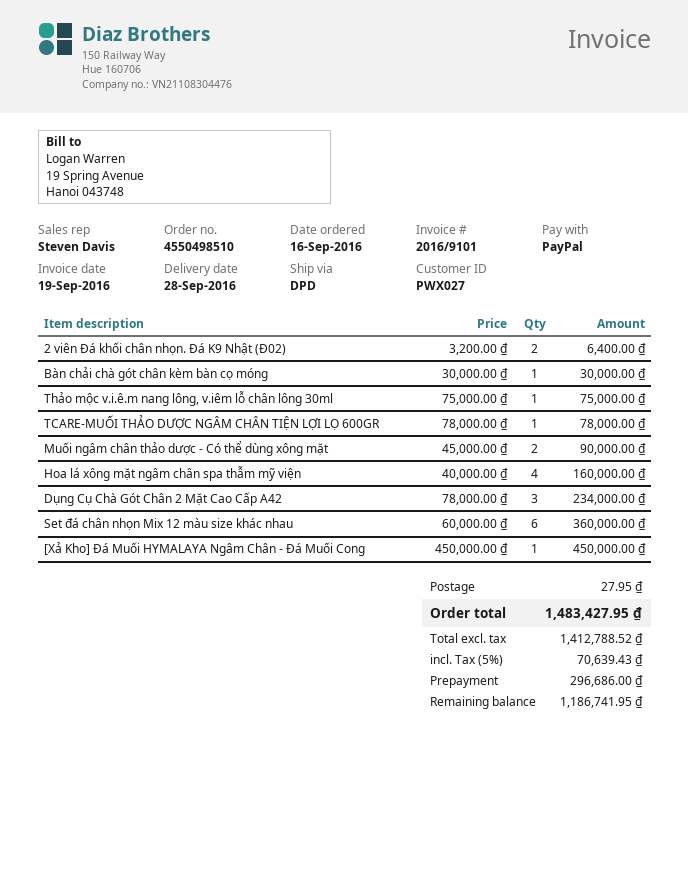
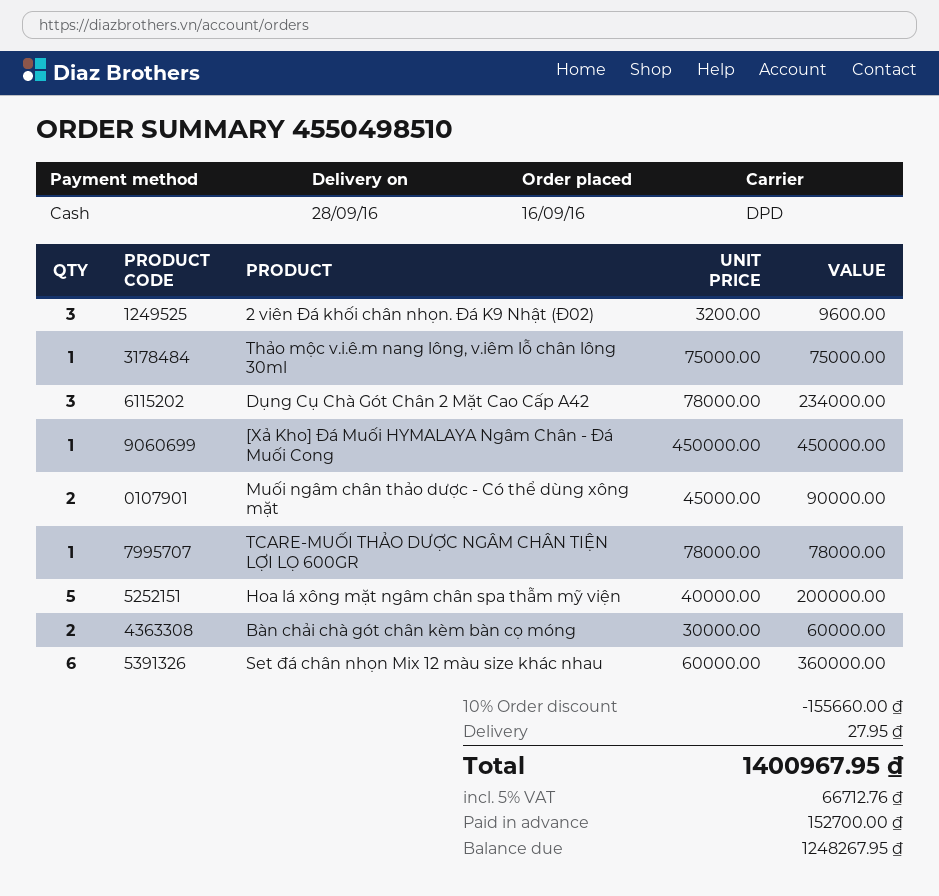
payment method: PayPal -> cash
2 viên Đá khối chân nhọn. Đá K9 Nhật (Đ02): 2 x 3200.00 = 6400.00 -> 3 x 3200.00 = 9600.00
Bàn chải chà gót chân kèm bàn cọ móng: 1 x 30000.00 = 30000.00 -> 2 x 30000.00 = 60000.00
Hoa lá xông mặt ngâm chân spa thẫm mỹ viện: 4 x 40000.00 = 160000.00 -> 5 x 40000.00 = 200000.00
discount: none -> 10% = 155660.00
tax: 5% = 70639.43 -> 5% = 66712.76
total: 1483427.95 -> 1400967.95
deposit: 296686.00 -> 152700.00
balance: 1186741.95 -> 1248267.95

